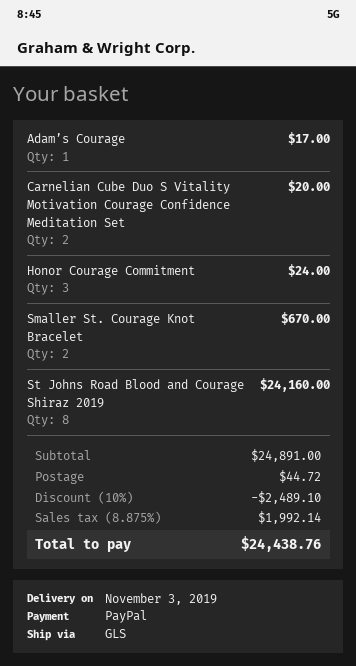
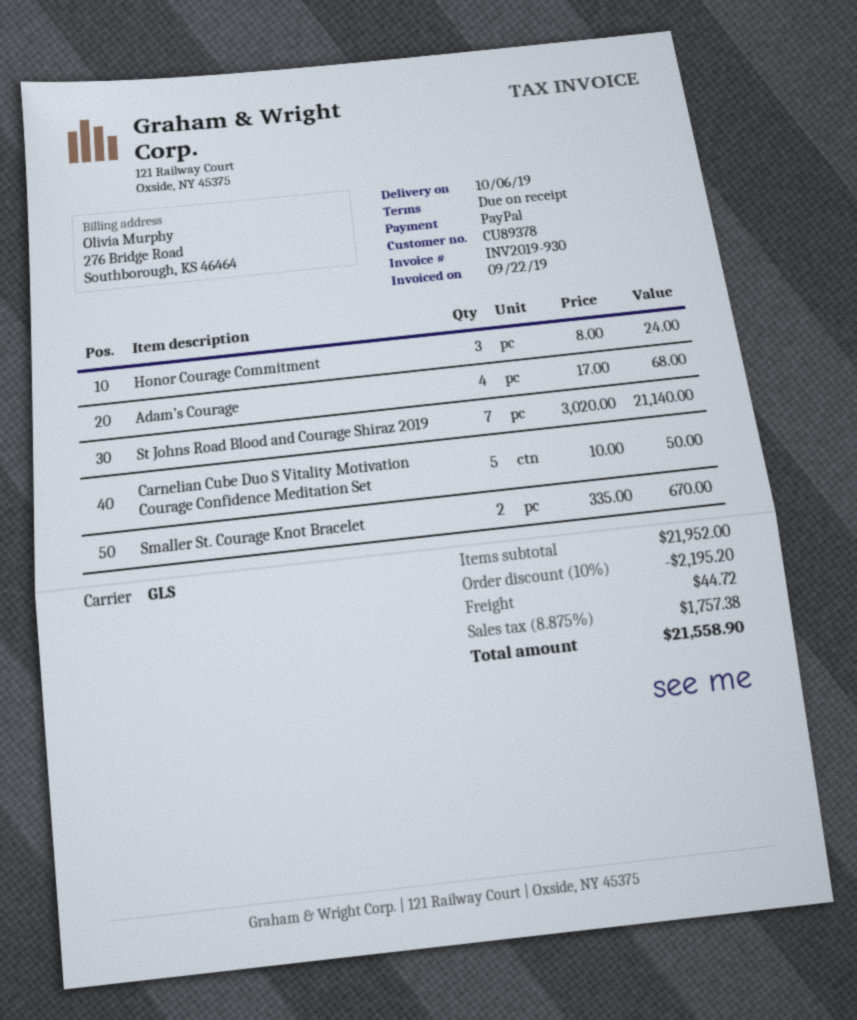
delivery date: 2019-11-03 -> 2019-10-06
Adam’s Courage: 1 for 17.00 -> 4 for 68.00
Carnelian Cube Duo S Vitality Motivation Courage Confidence Meditation Set: 2 for 20.00 -> 5 for 50.00
St Johns Road Blood and Courage Shiraz 2019: 8 for 24160.00 -> 7 for 21140.00
subtotal: 24891.00 -> 21952.00
discount: 10% = 2489.10 -> 10% = 2195.20
tax: 8.875% = 1992.14 -> 8.875% = 1757.38
total: 24438.76 -> 21558.90

